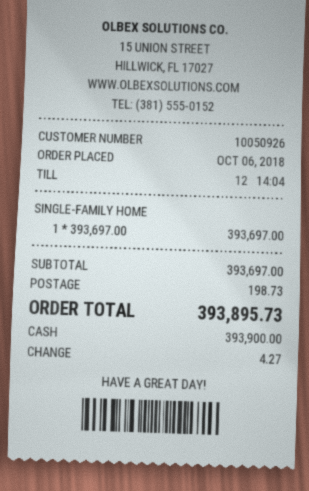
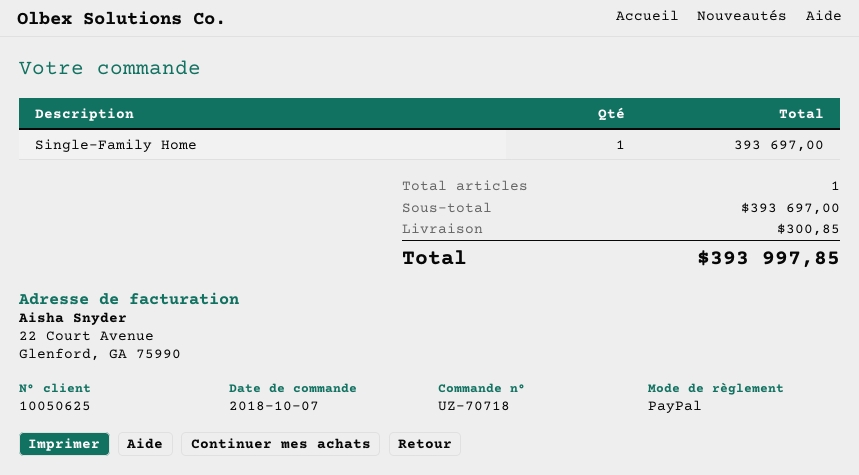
order date: 2018-10-06 -> 2018-10-07
customer number: 10050926 -> 10050625
payment method: cash -> PayPal
shipping: 198.73 -> 300.85
total: 393895.73 -> 393997.85

